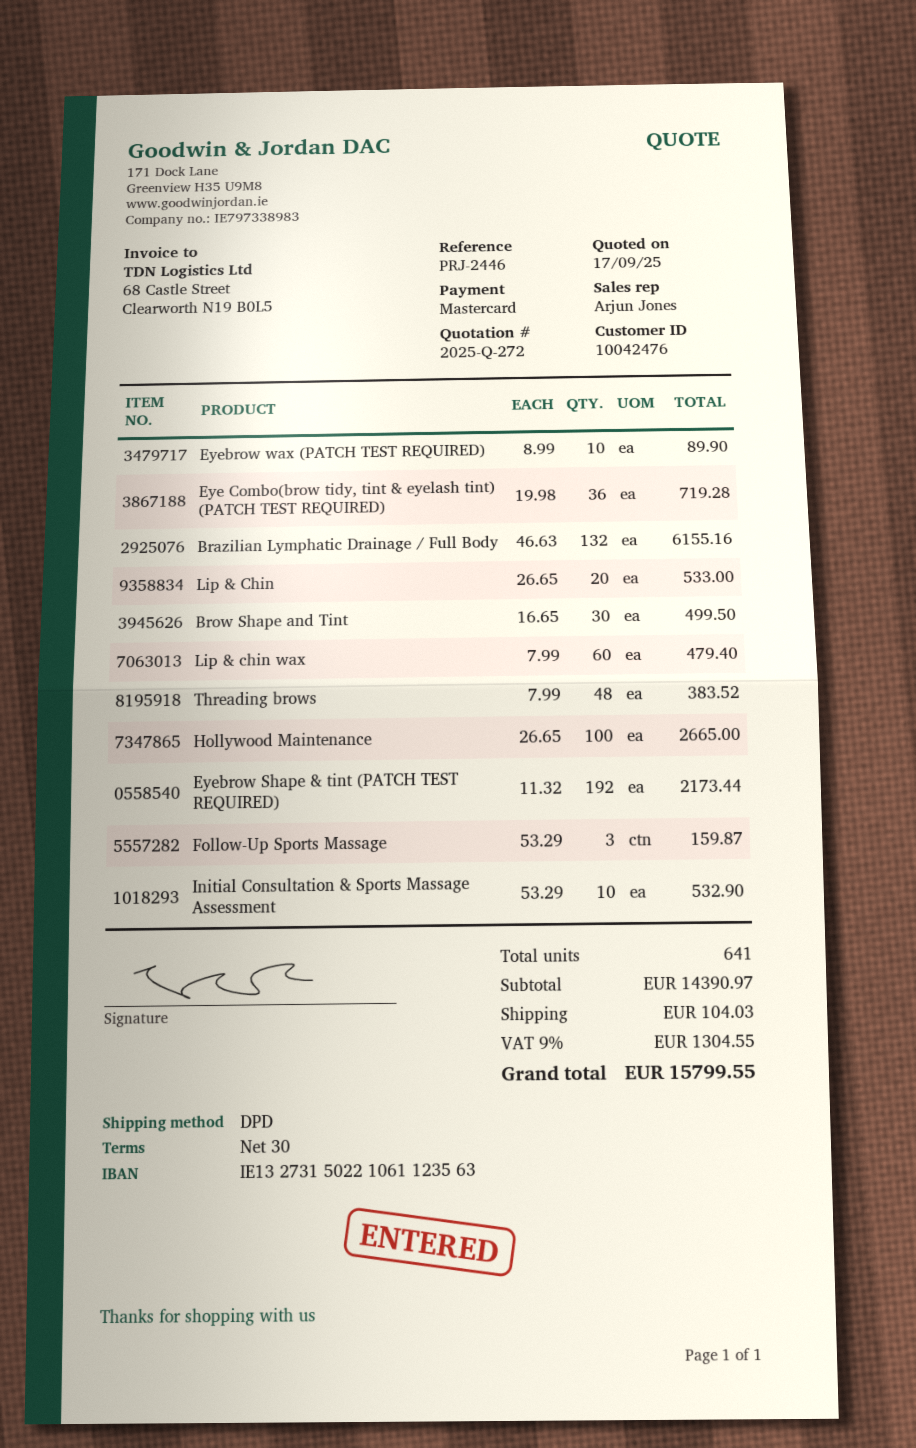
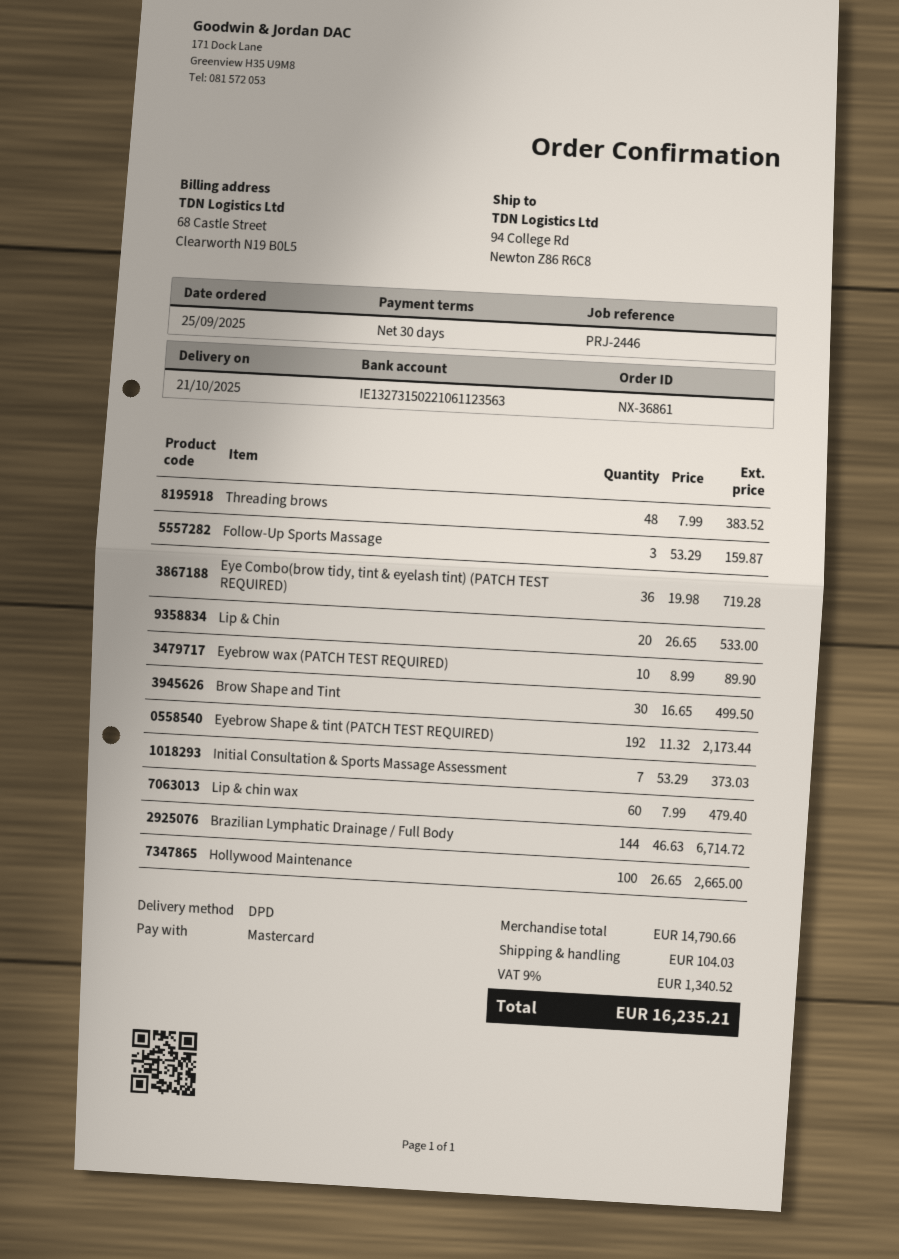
Brazilian Lymphatic Drainage / Full Body: 132 x 46.63 = 6155.16 -> 144 x 46.63 = 6714.72
Initial Consultation & Sports Massage Assessment: 10 x 53.29 = 532.90 -> 7 x 53.29 = 373.03
subtotal: 14390.97 -> 14790.66
tax: 9% = 1304.55 -> 9% = 1340.52
total: 15799.55 -> 16235.21

